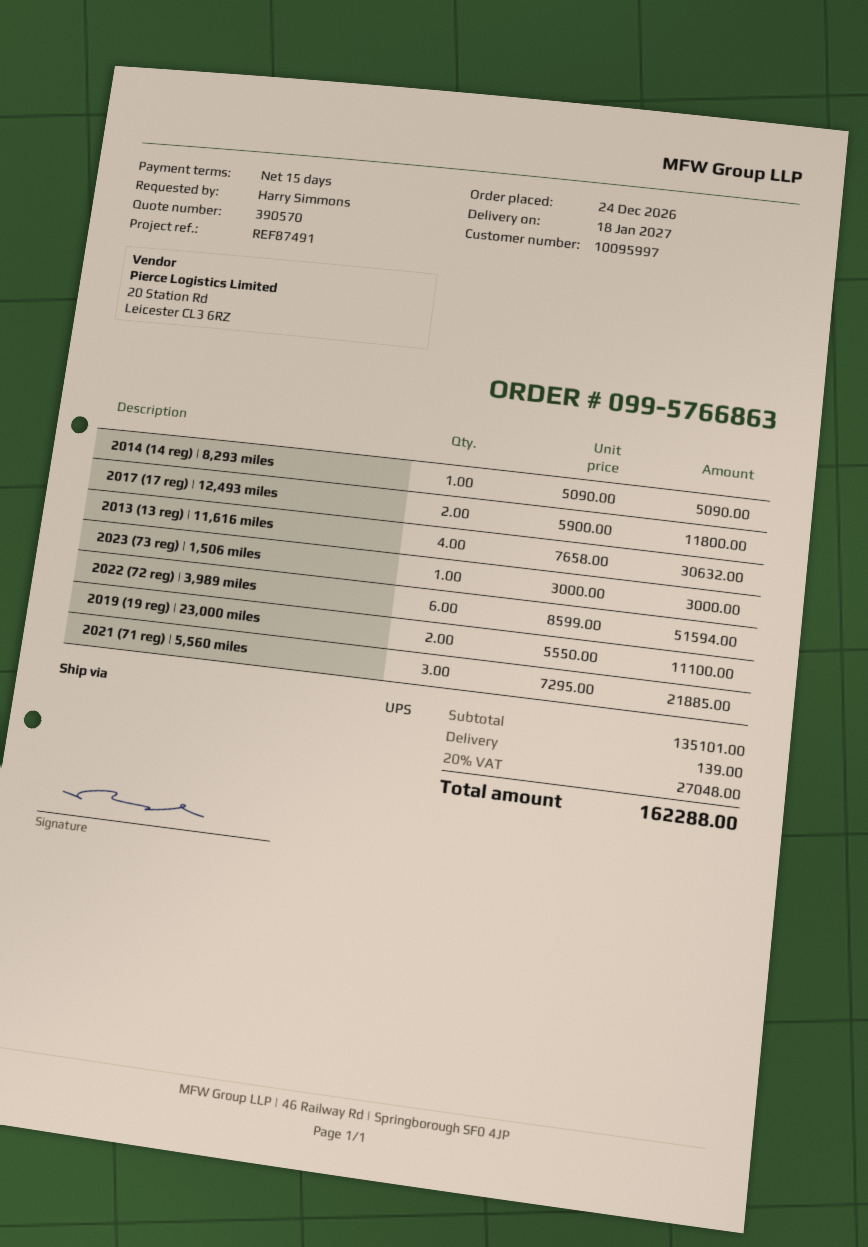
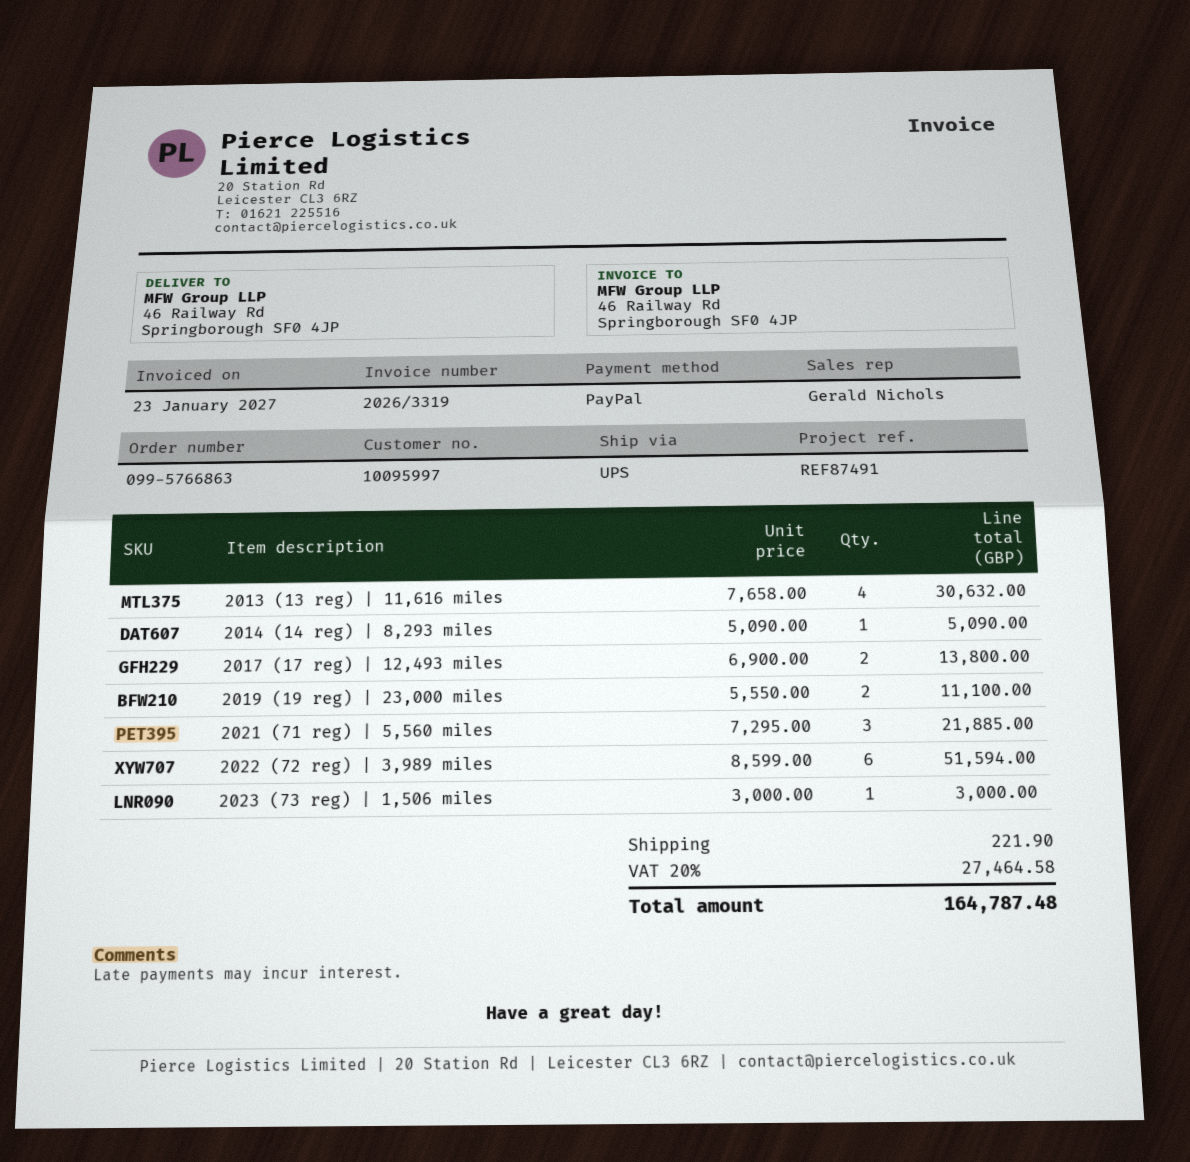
2017 (17 reg) | 12,493 miles: 2 x 5900.00 = 11800.00 -> 2 x 6900.00 = 13800.00
shipping: 139.00 -> 221.90
tax: 20% = 27048.00 -> 20% = 27464.58
total: 162288.00 -> 164787.48

